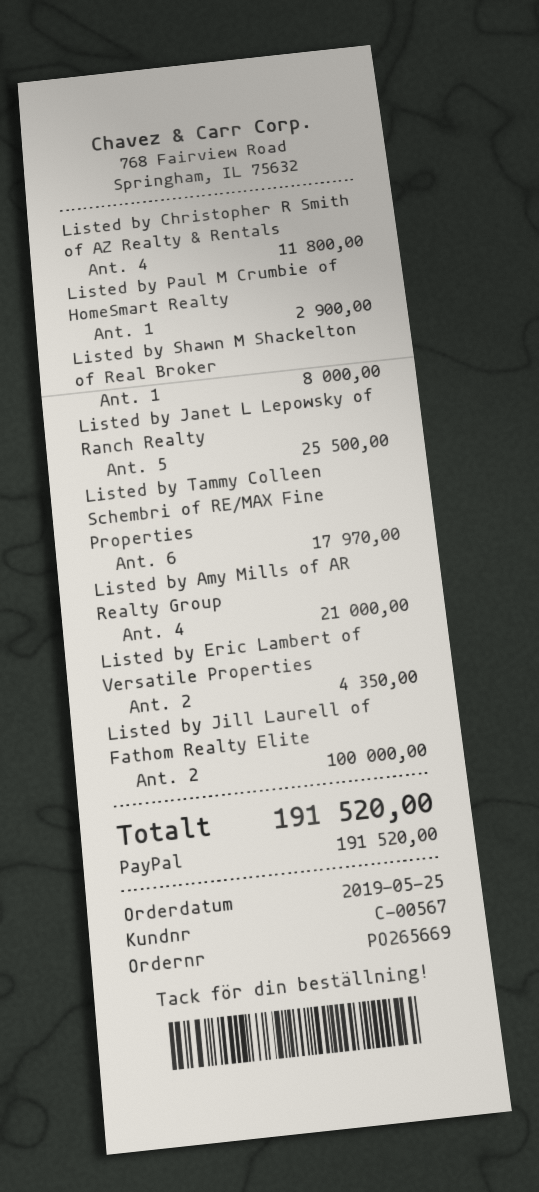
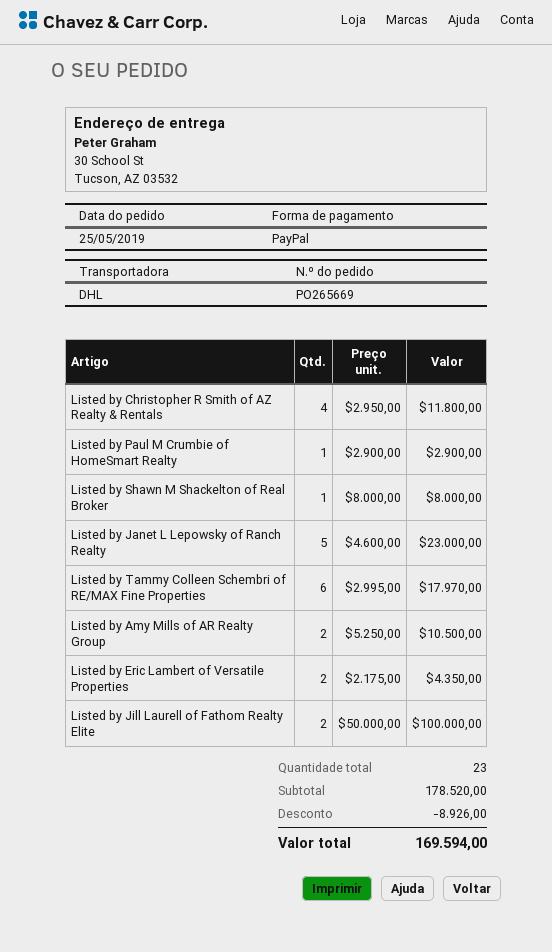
Listed by Janet L Lepowsky of Ranch Realty: 5 for 25500.00 -> 5 for 23000.00
Listed by Amy Mills of AR Realty Group: 4 for 21000.00 -> 2 for 10500.00
discount: none -> 8926.00
total: 191520.00 -> 169594.00

